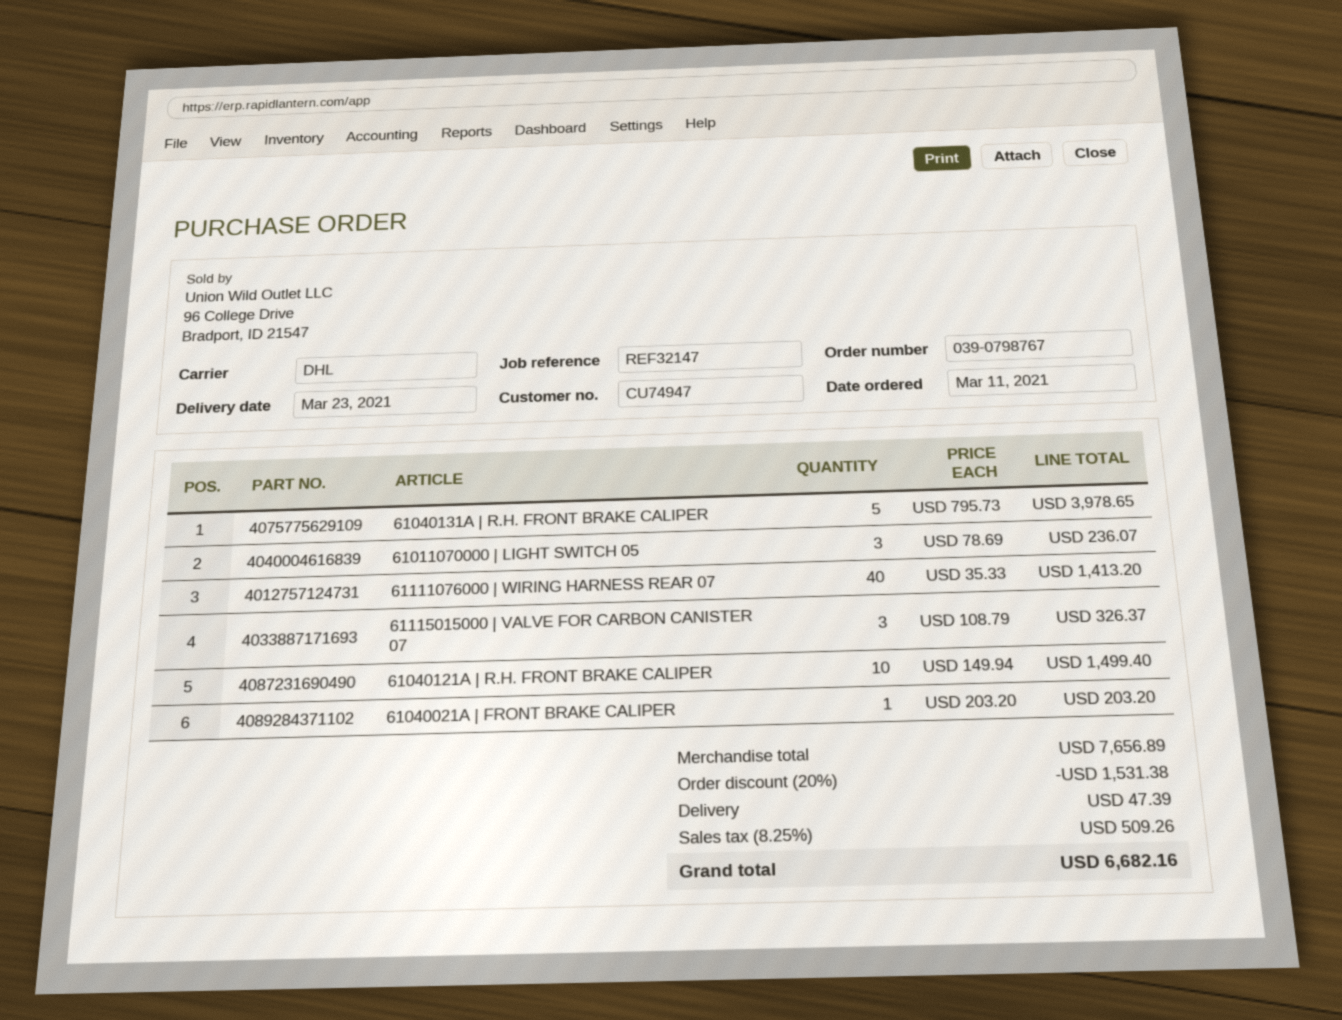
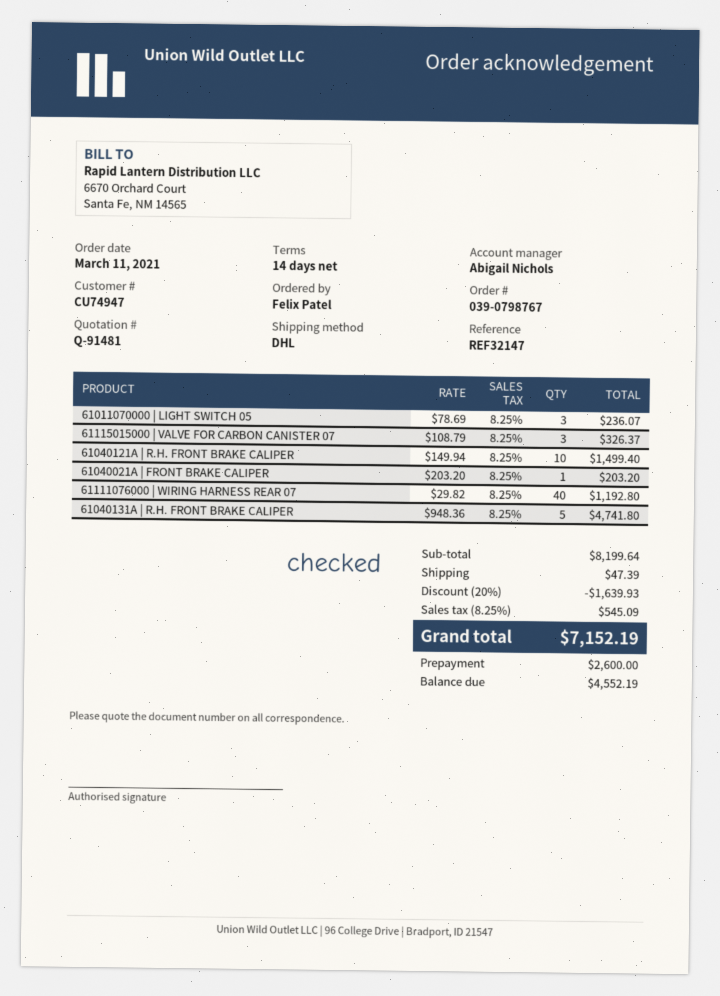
61040131A | R.H. FRONT BRAKE CALIPER: 5 x 795.73 = 3978.65 -> 5 x 948.36 = 4741.80
61111076000 | WIRING HARNESS REAR 07: 40 x 35.33 = 1413.20 -> 40 x 29.82 = 1192.80
subtotal: 7656.89 -> 8199.64
discount: 20% = 1531.38 -> 20% = 1639.93
tax: 8.25% = 509.26 -> 8.25% = 545.09
total: 6682.16 -> 7152.19

